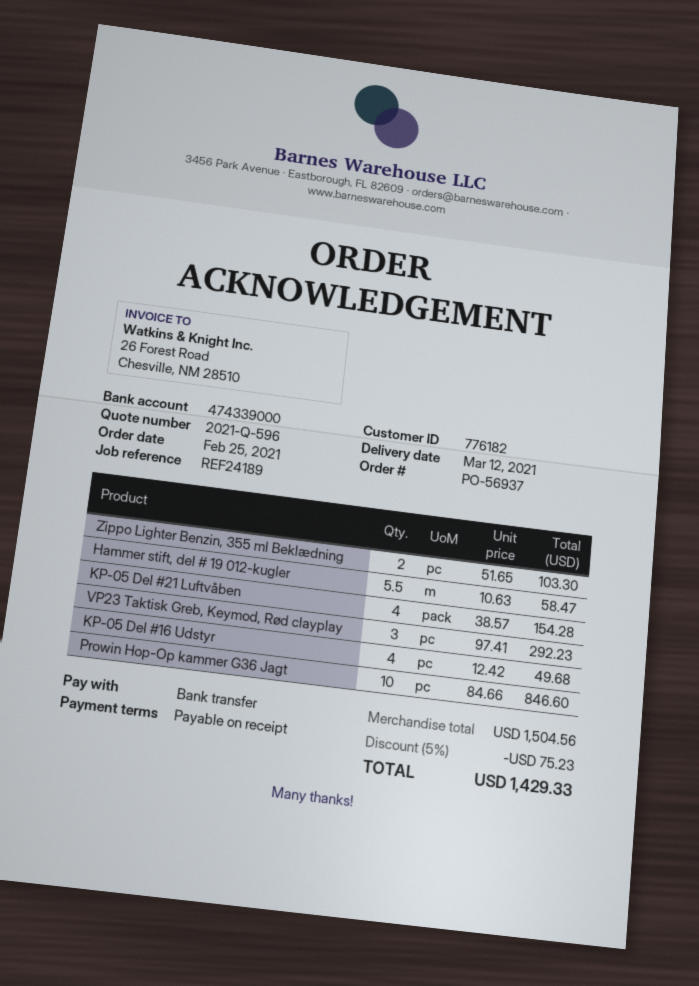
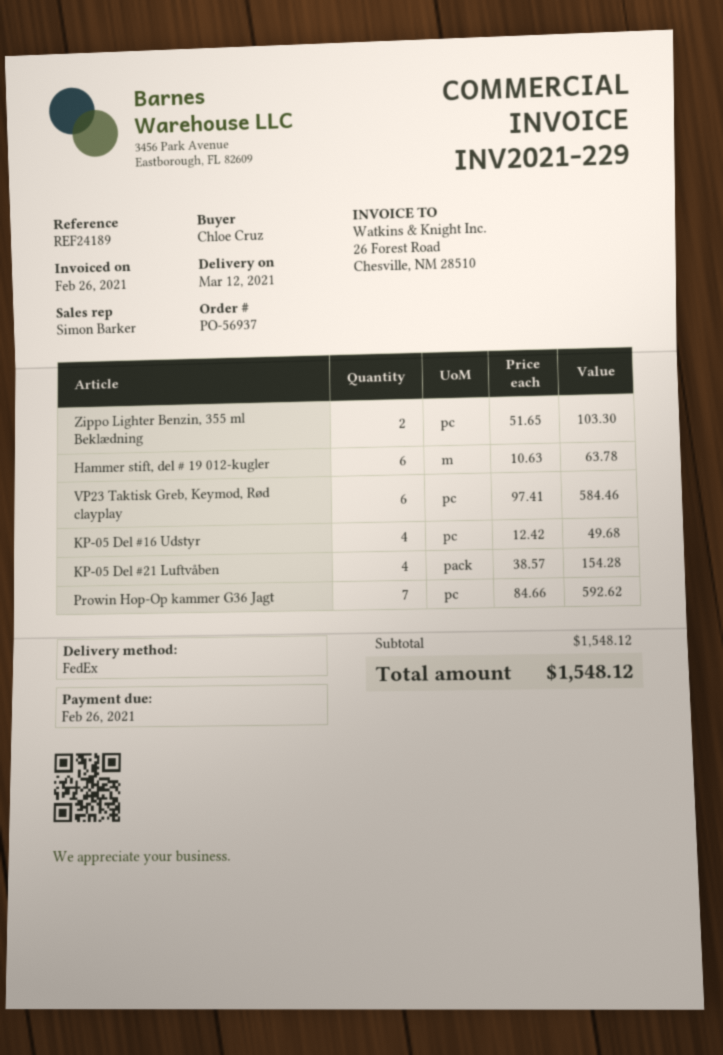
Hammer stift, del # 19 012-kugler: 5.5 x 10.63 = 58.47 -> 6 x 10.63 = 63.78
VP23 Taktisk Greb, Keymod, Rød clayplay: 3 x 97.41 = 292.23 -> 6 x 97.41 = 584.46
Prowin Hop-Op kammer G36 Jagt: 10 x 84.66 = 846.60 -> 7 x 84.66 = 592.62
subtotal: 1504.56 -> 1548.12
discount: 5% = 75.23 -> none
total: 1429.33 -> 1548.12

